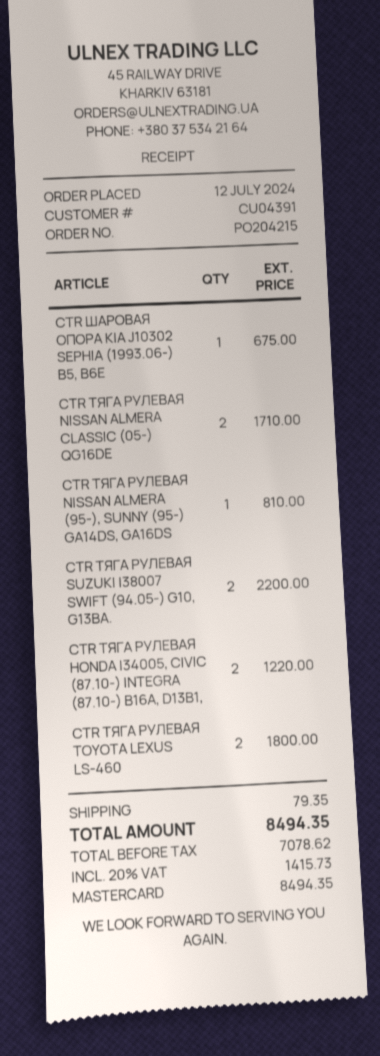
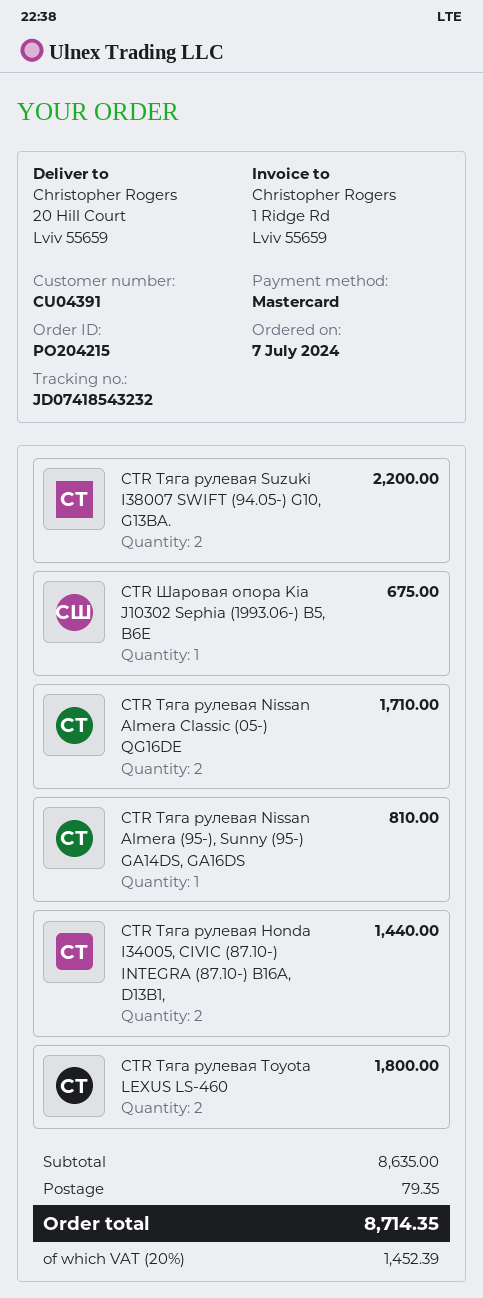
order date: 2024-07-12 -> 2024-07-07
CTR ТЯГА РУЛЕВАЯ HONDA I34005, CIVIC (87.10-) INTEGRA (87.10-) B16A, D13B1,: 2 for 1220.00 -> 2 for 1440.00
tax: 20% = 1415.73 -> 20% = 1452.39
total: 8494.35 -> 8714.35

